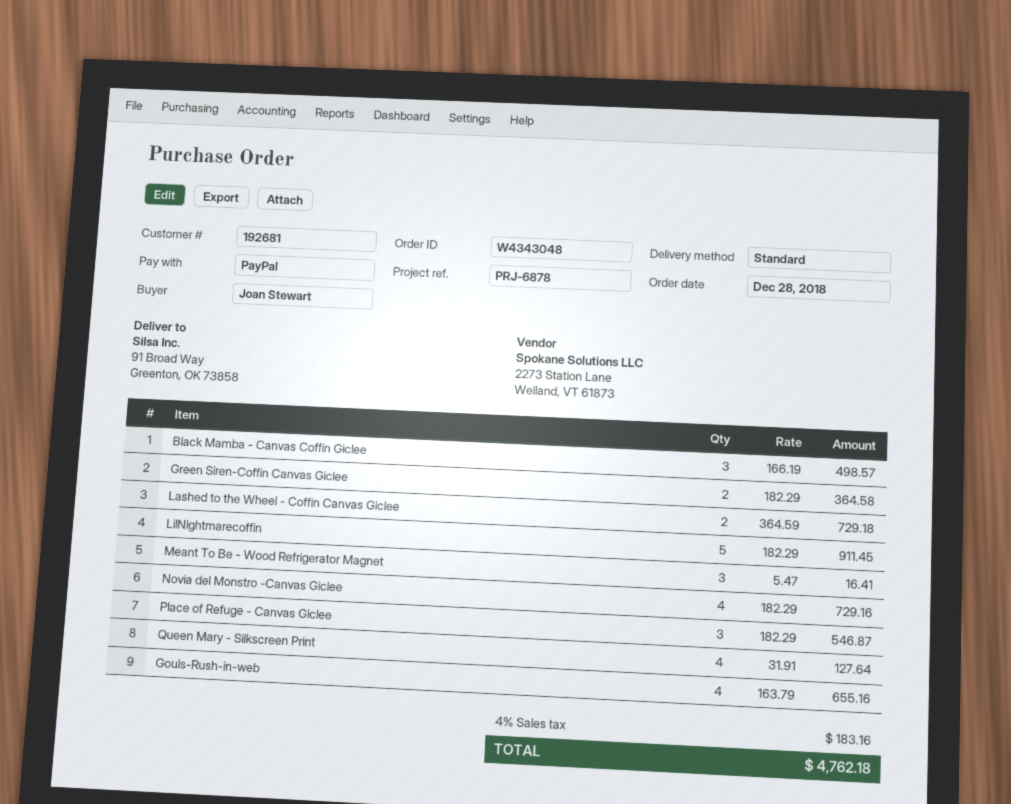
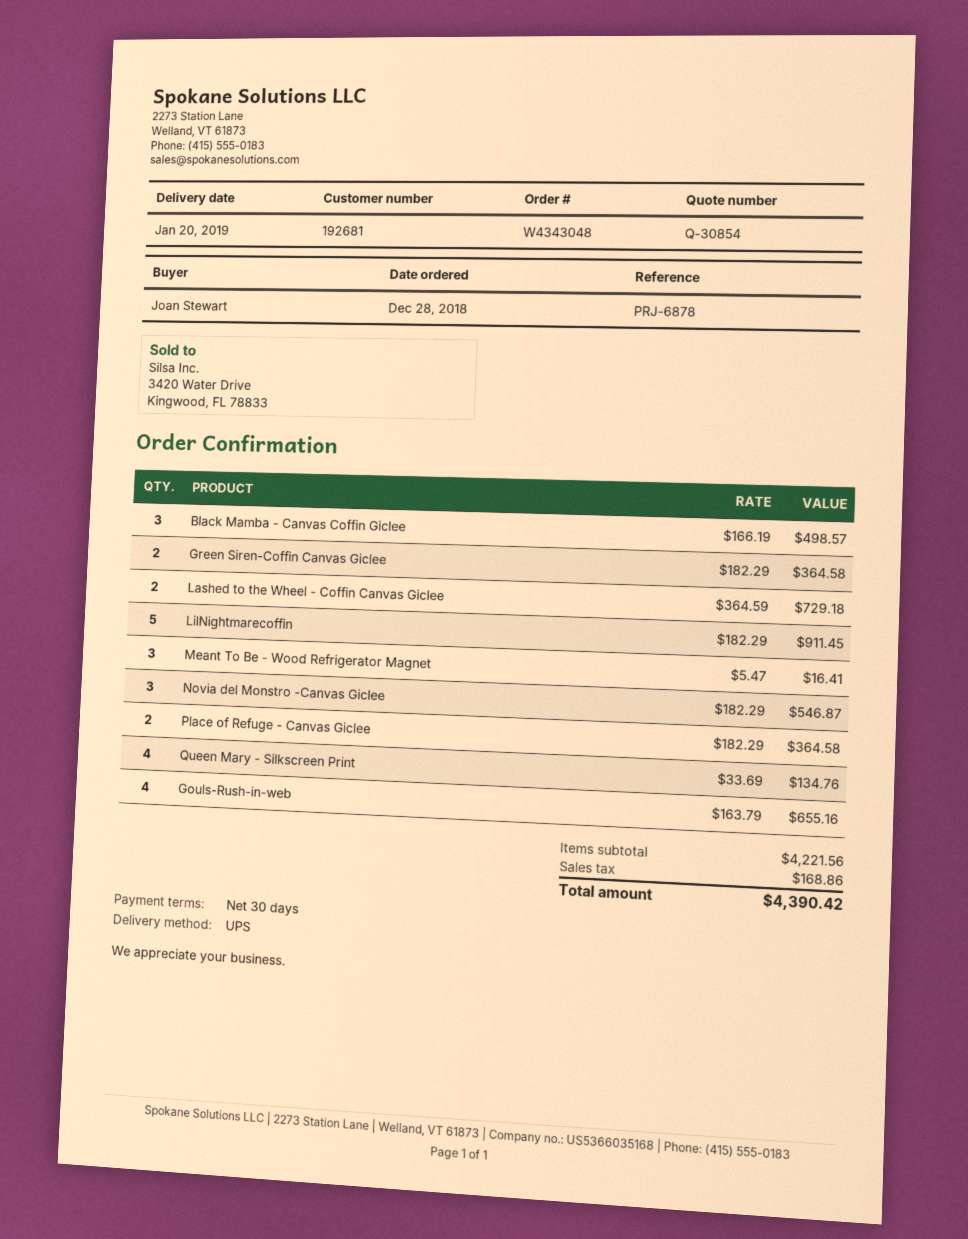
shipping method: standard -> UPS
Novia del Monstro -Canvas Giclee: 4 x 182.29 = 729.16 -> 3 x 182.29 = 546.87
Place of Refuge - Canvas Giclee: 3 x 182.29 = 546.87 -> 2 x 182.29 = 364.58
Queen Mary - Silkscreen Print: 4 x 31.91 = 127.64 -> 4 x 33.69 = 134.76
tax: 183.16 -> 168.86
total: 4762.18 -> 4390.42

